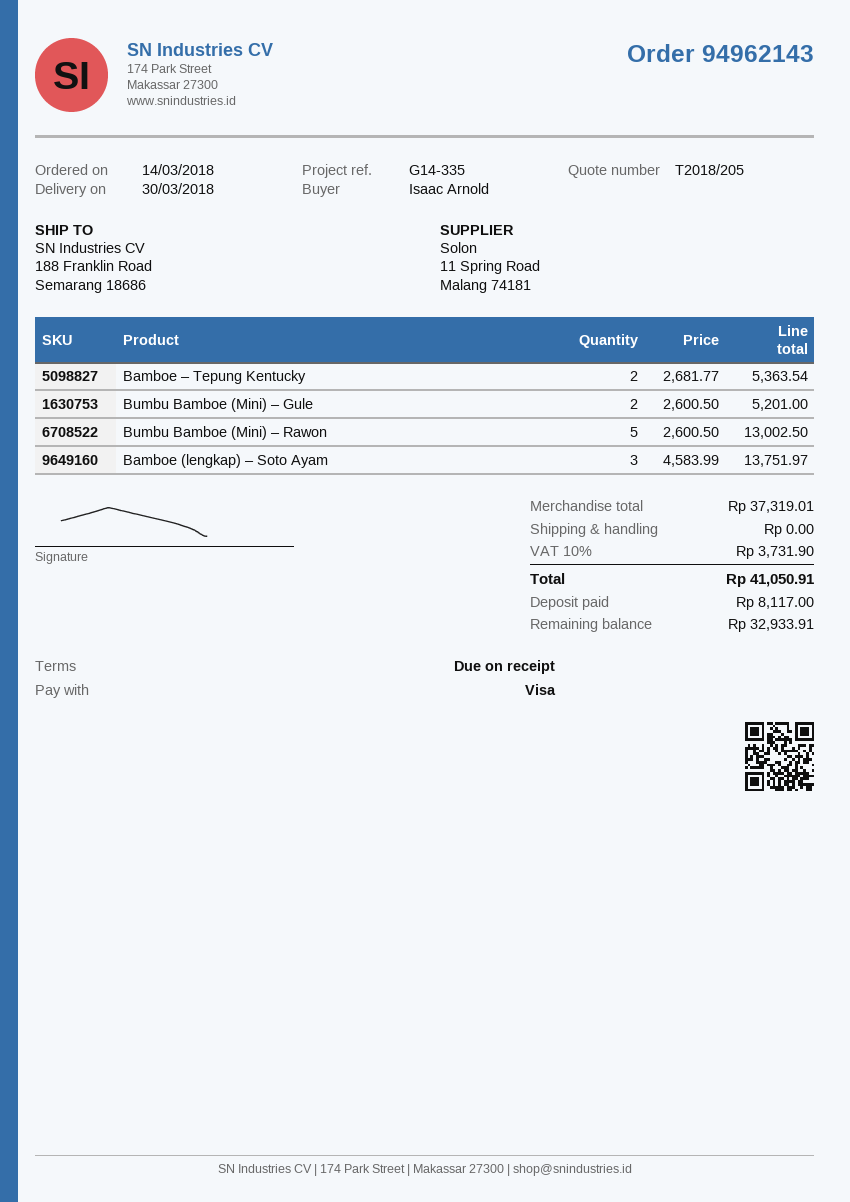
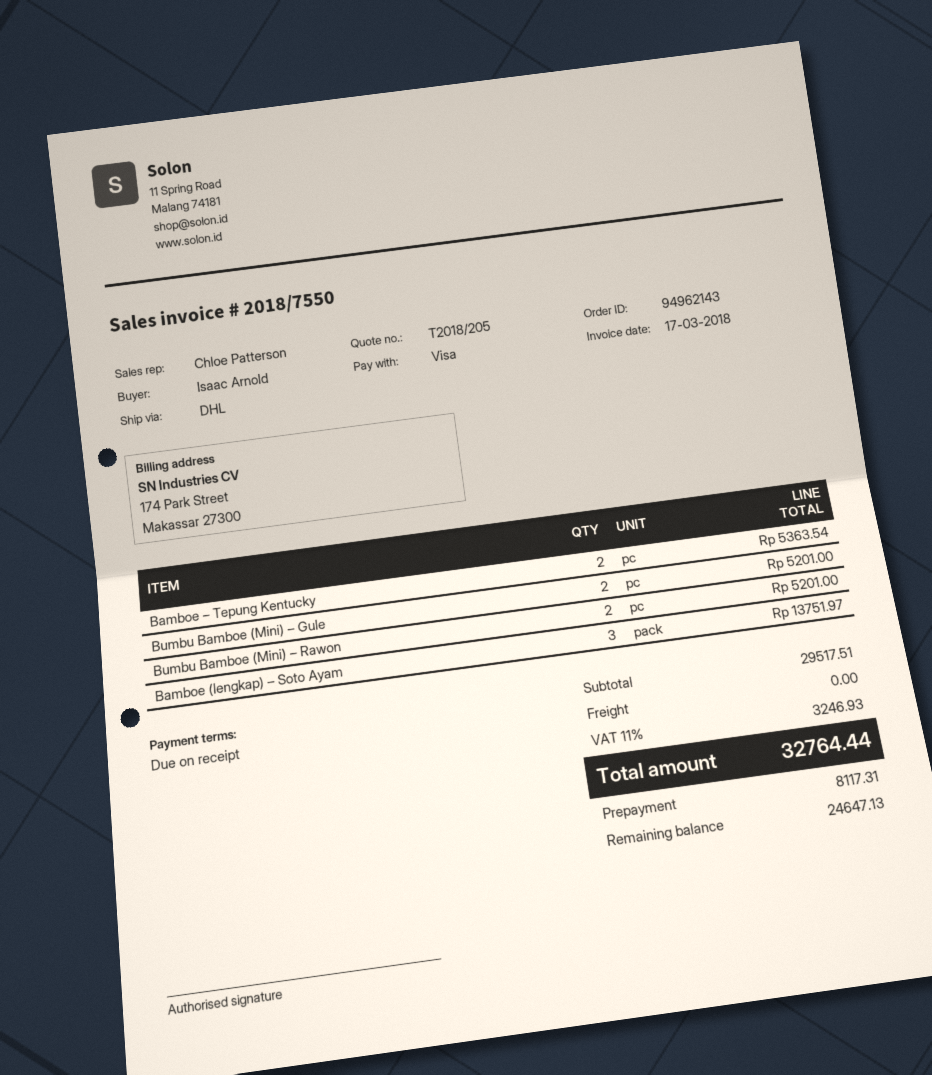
Bumbu Bamboe (Mini) – Rawon: 5 for 13002.50 -> 2 for 5201.00
subtotal: 37319.01 -> 29517.51
tax: 10% = 3731.90 -> 11% = 3246.93
total: 41050.91 -> 32764.44
deposit: 8117.00 -> 8117.31
balance: 32933.91 -> 24647.13

